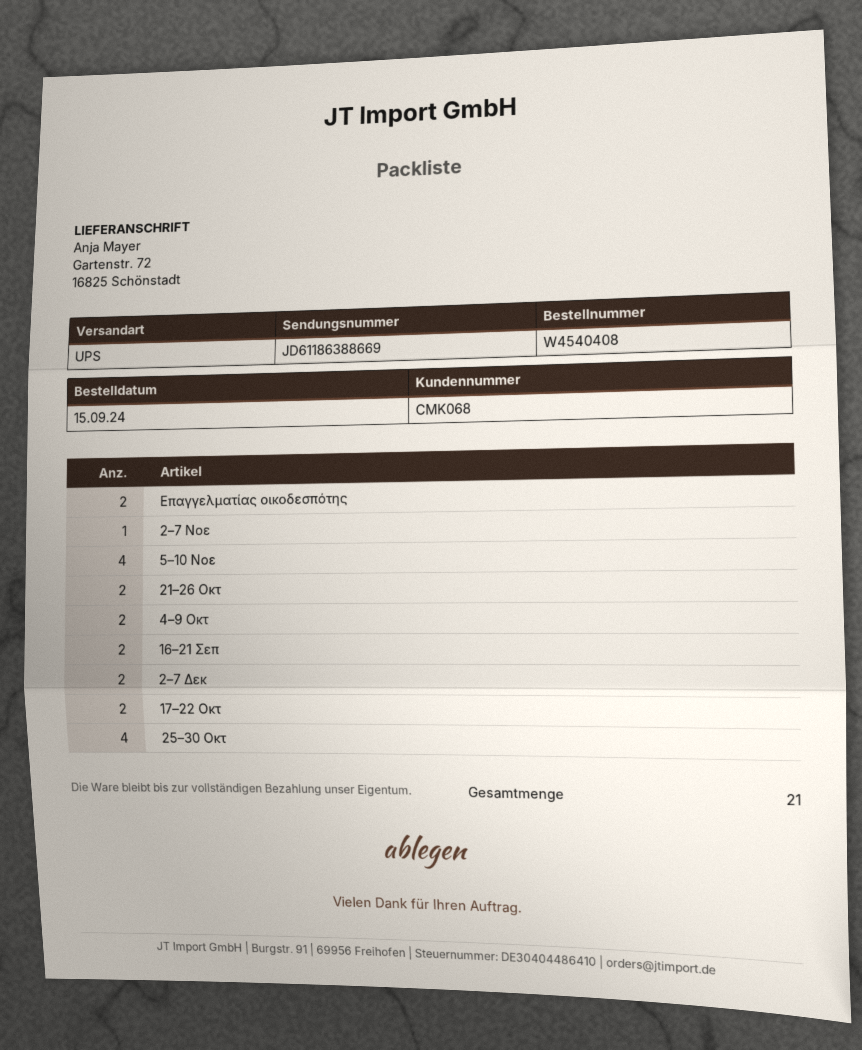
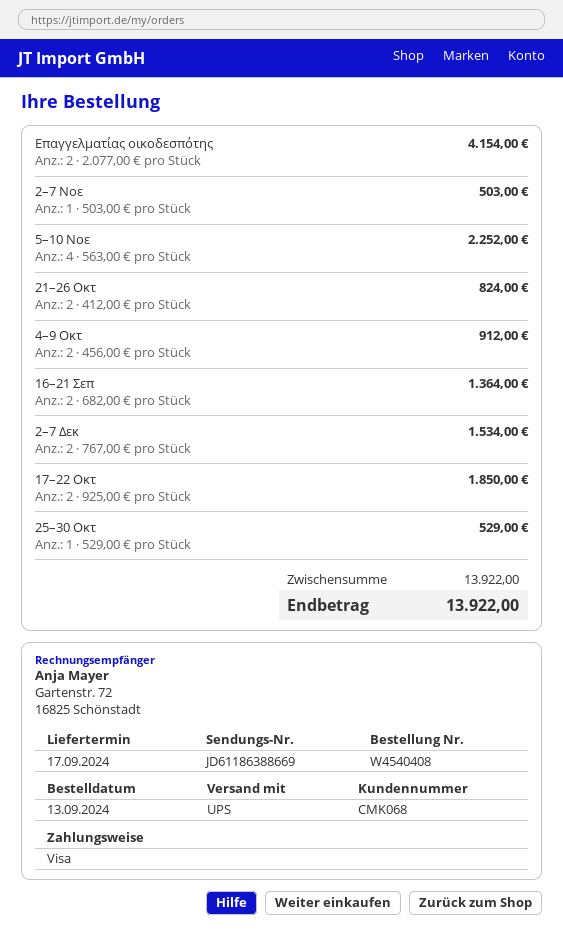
order date: 2024-09-15 -> 2024-09-13
25–30 Οκτ: 4 -> 1

